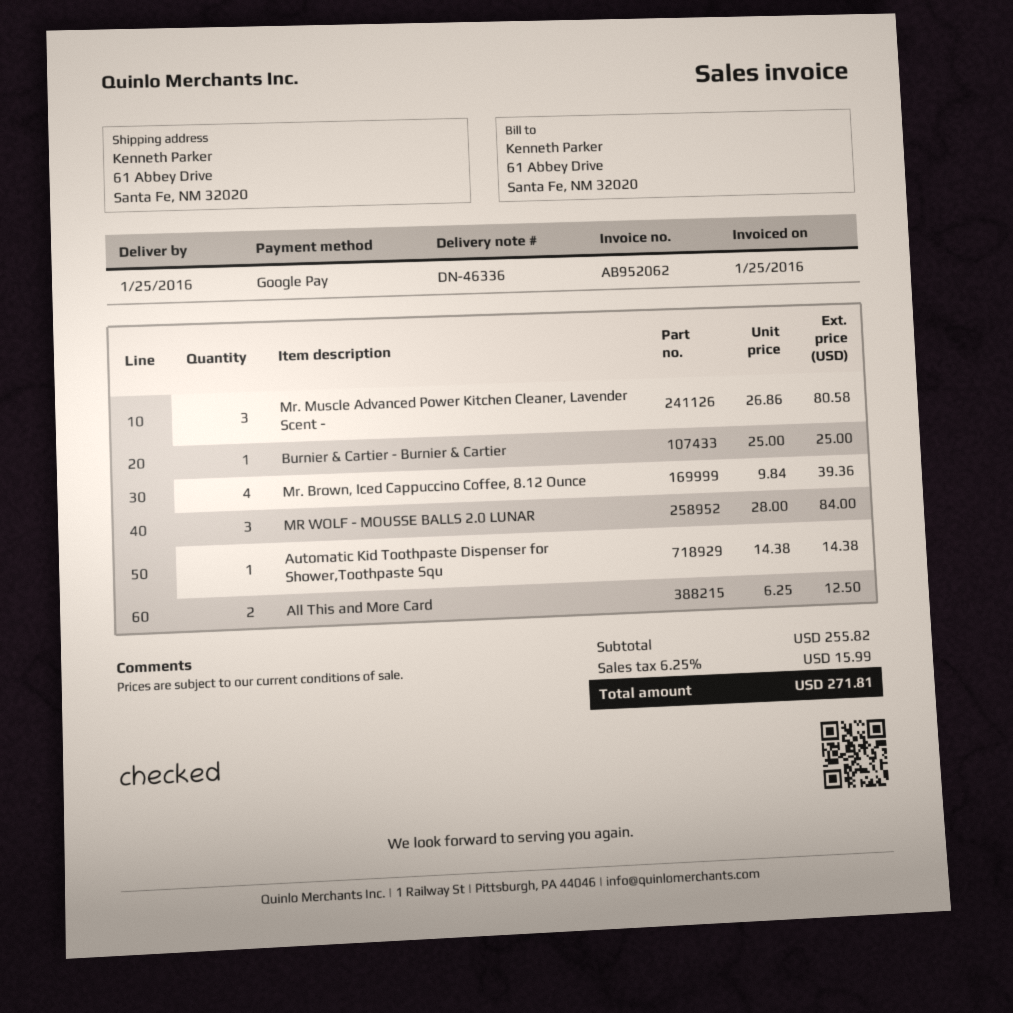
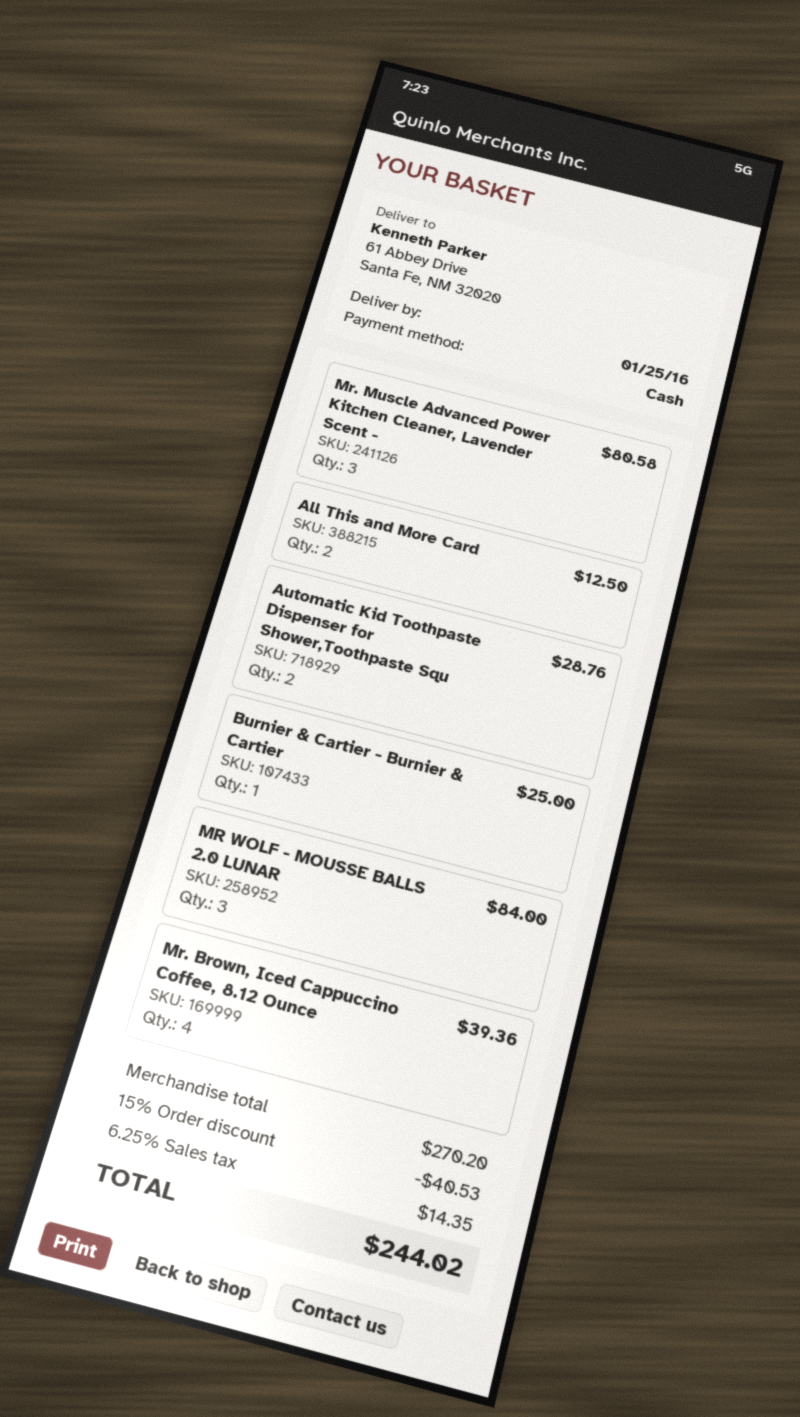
payment method: Google Pay -> cash
Automatic Kid Toothpaste Dispenser for Shower,Toothpaste Squ: 1 for 14.38 -> 2 for 28.76
subtotal: 255.82 -> 270.20
discount: none -> 15% = 40.53
tax: 6.25% = 15.99 -> 6.25% = 14.35
total: 271.81 -> 244.02

